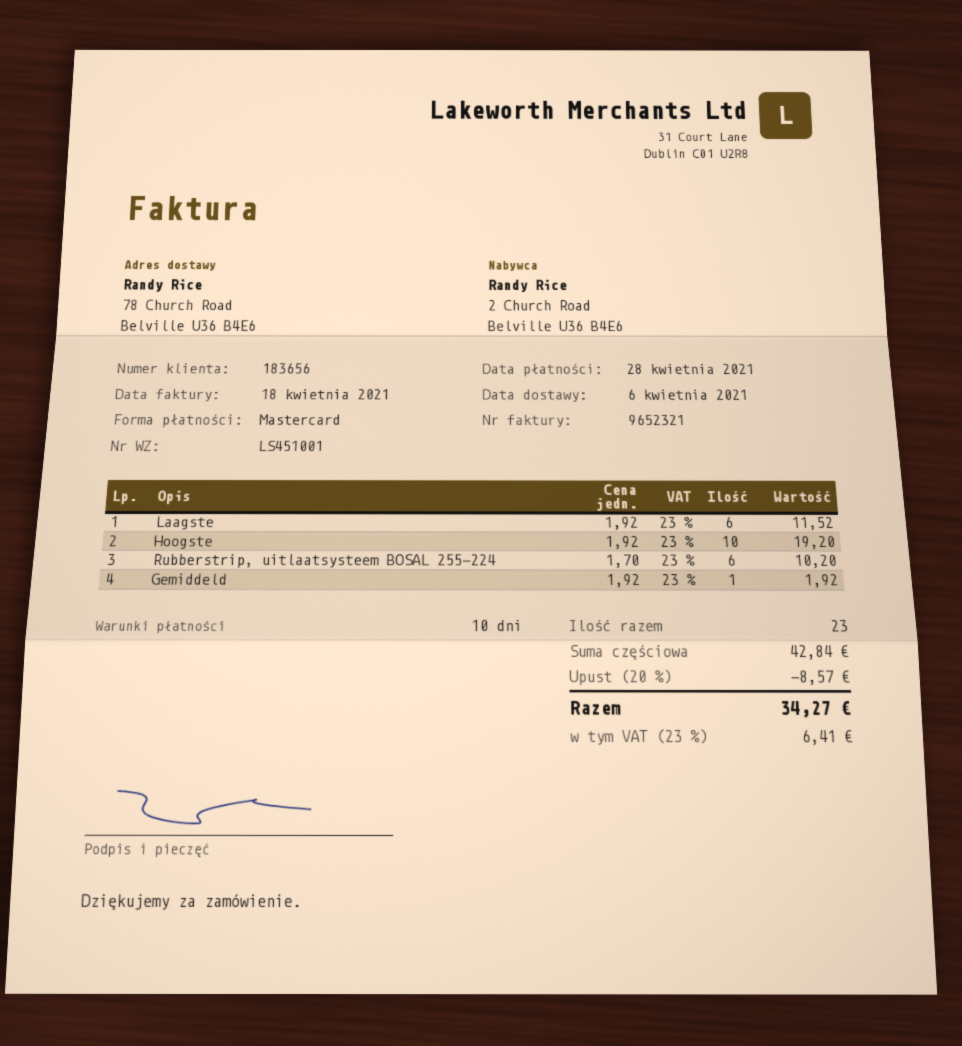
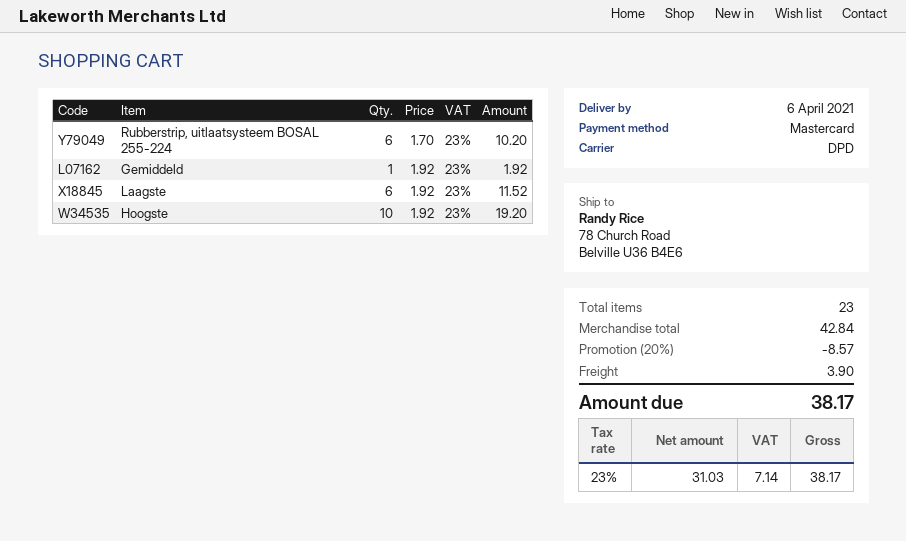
shipping: none -> 3.90
tax: 23% = 6.41 -> 23% = 7.14
total: 34.27 -> 38.17

